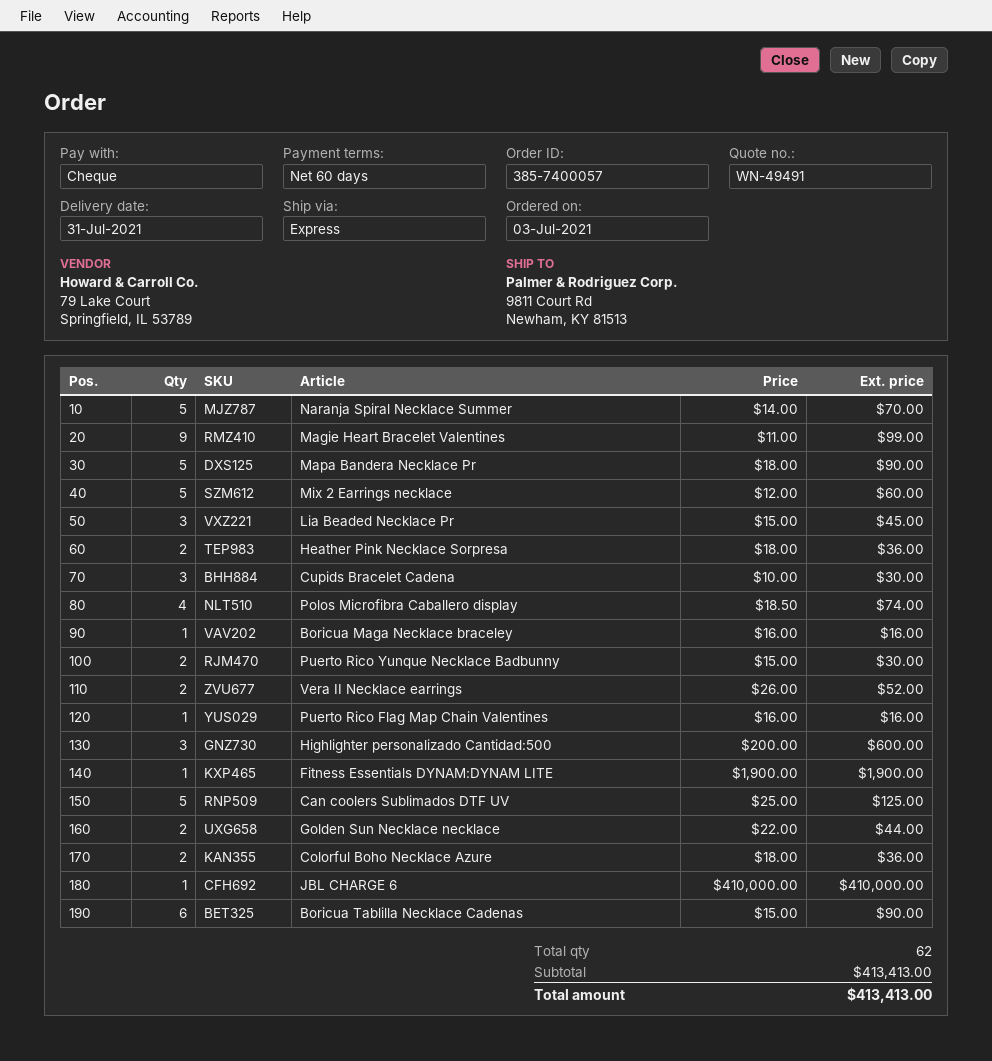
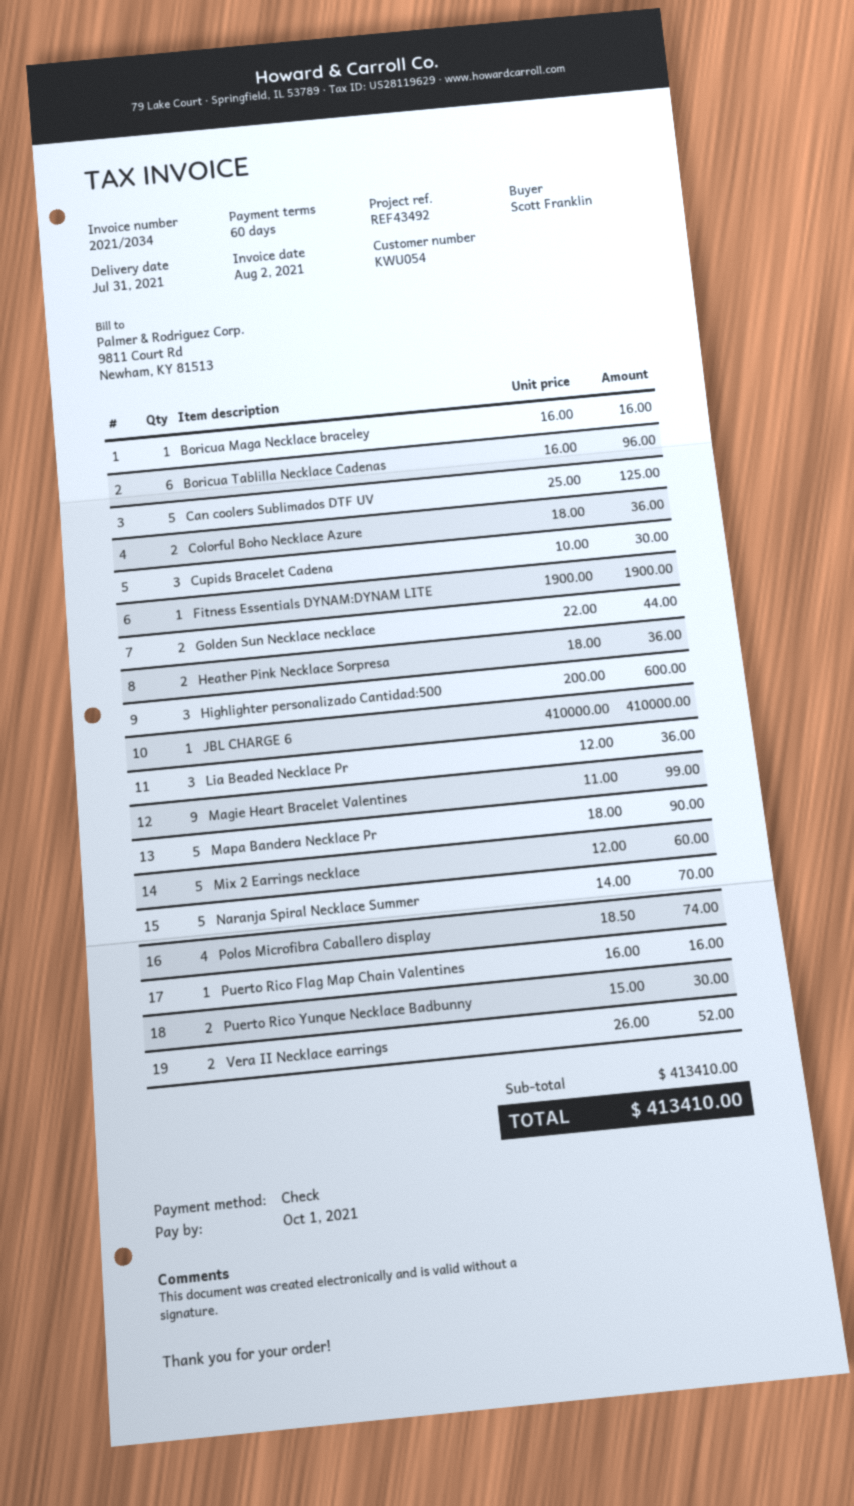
Lia Beaded Necklace Pr: 3 x 15.00 = 45.00 -> 3 x 12.00 = 36.00
Boricua Tablilla Necklace Cadenas: 6 x 15.00 = 90.00 -> 6 x 16.00 = 96.00
subtotal: 413413.00 -> 413410.00
total: 413413.00 -> 413410.00

